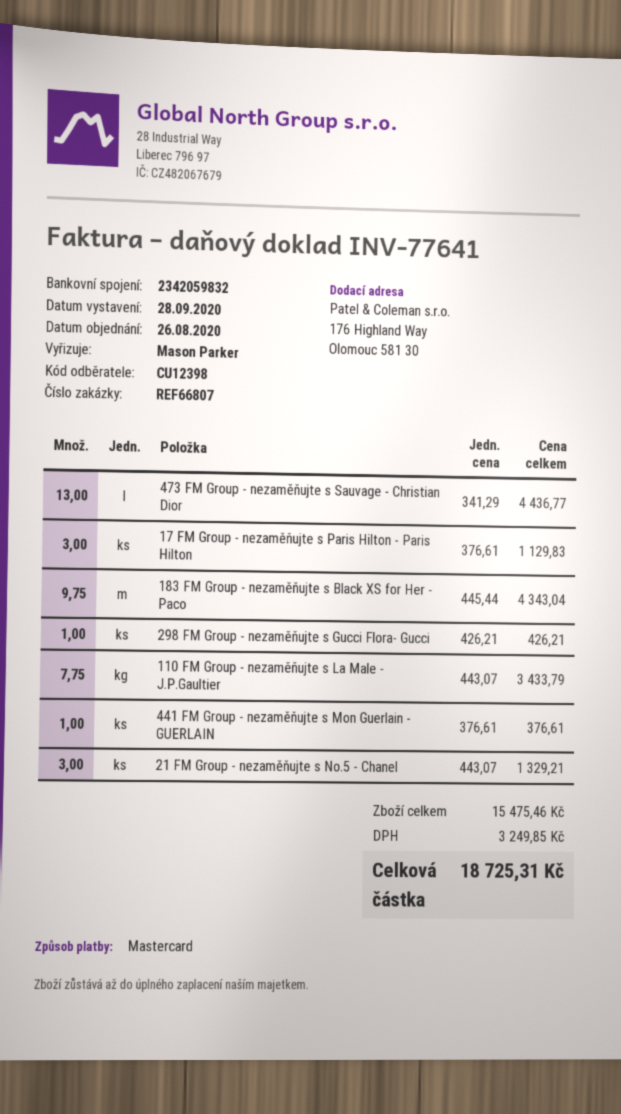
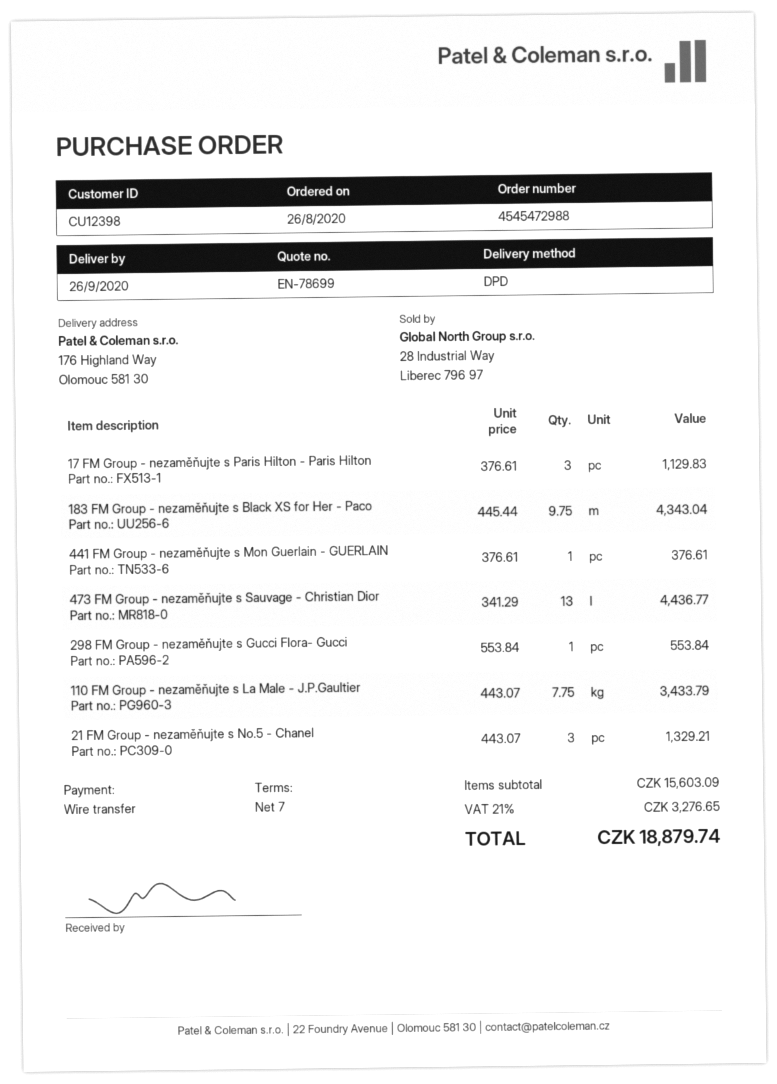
payment method: Mastercard -> bank transfer
298 FM Group - nezaměňujte s Gucci Flora- Gucci: 1 x 426.21 = 426.21 -> 1 x 553.84 = 553.84
subtotal: 15475.46 -> 15603.09
tax: 3249.85 -> 3276.65
total: 18725.31 -> 18879.74

